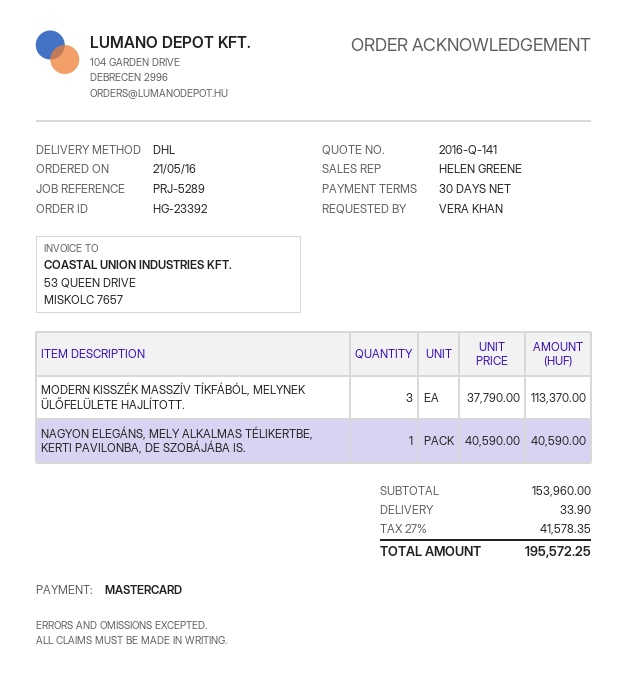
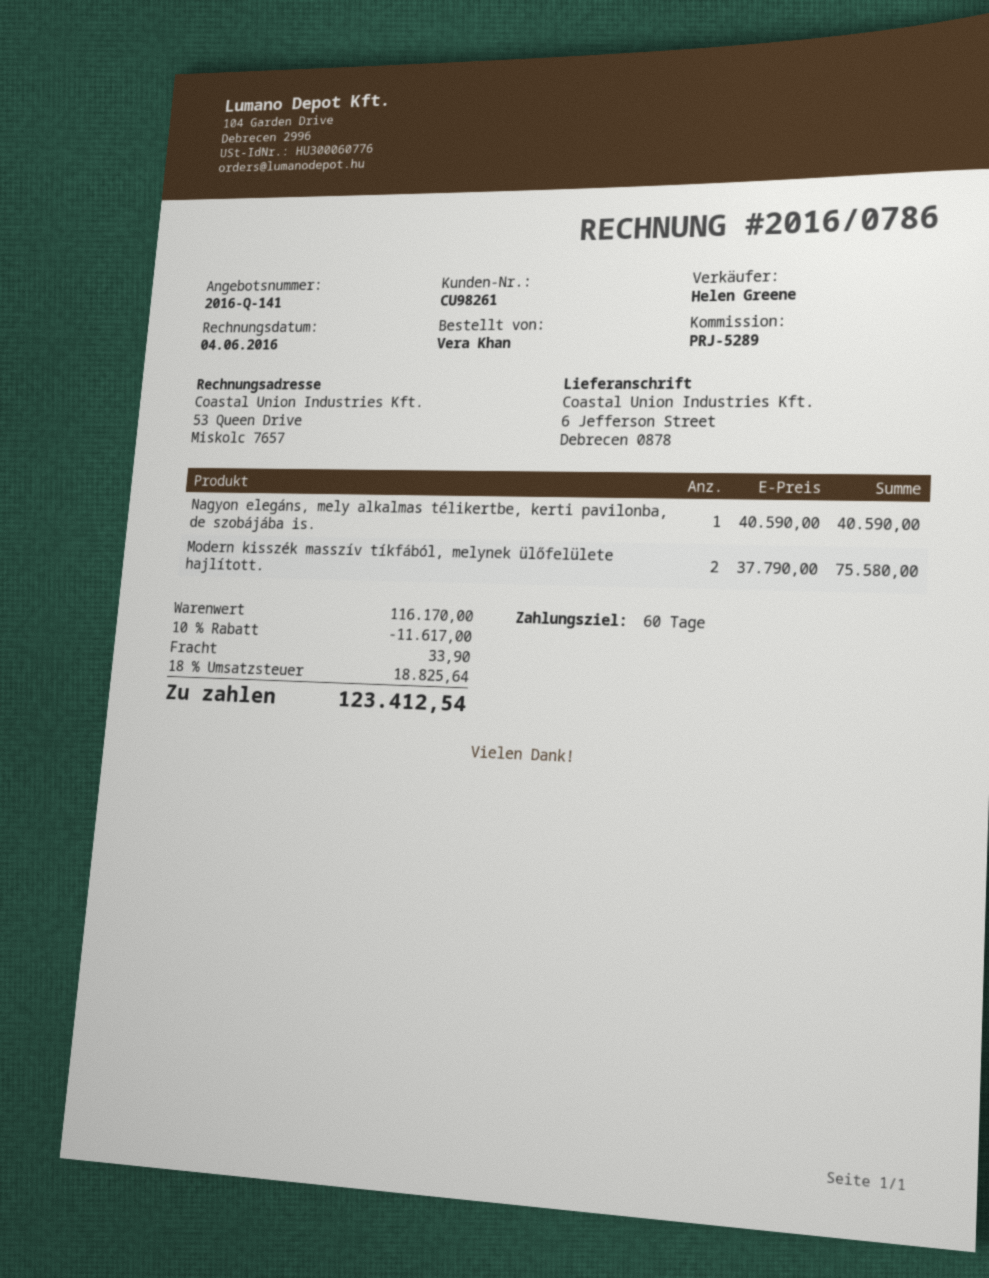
payment terms: 30 days -> 60 days
MODERN KISSZÉK MASSZÍV TÍKFÁBÓL, MELYNEK ÜLŐFELÜLETE HAJLÍTOTT.: 3 x 37790.00 = 113370.00 -> 2 x 37790.00 = 75580.00
subtotal: 153960.00 -> 116170.00
discount: none -> 10% = 11617.00
tax: 27% = 41578.35 -> 18% = 18825.64
total: 195572.25 -> 123412.54

